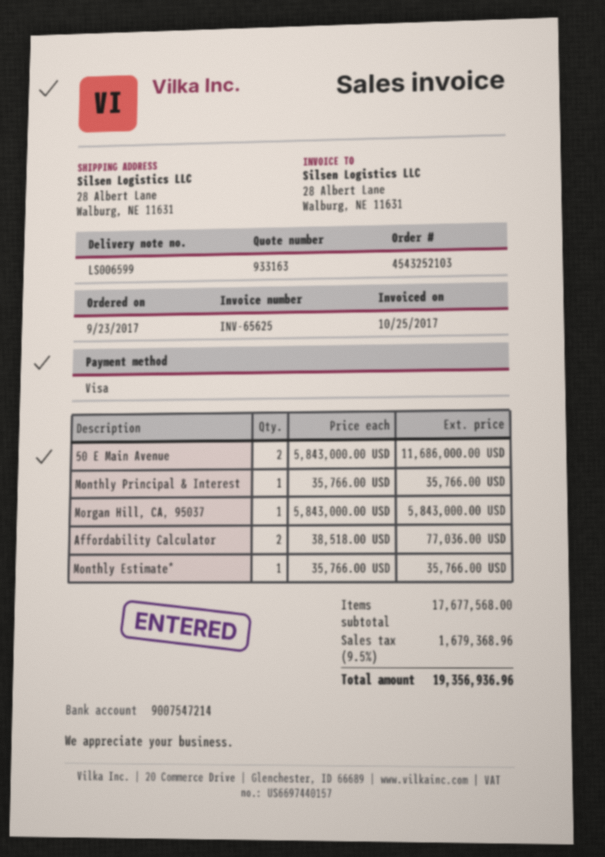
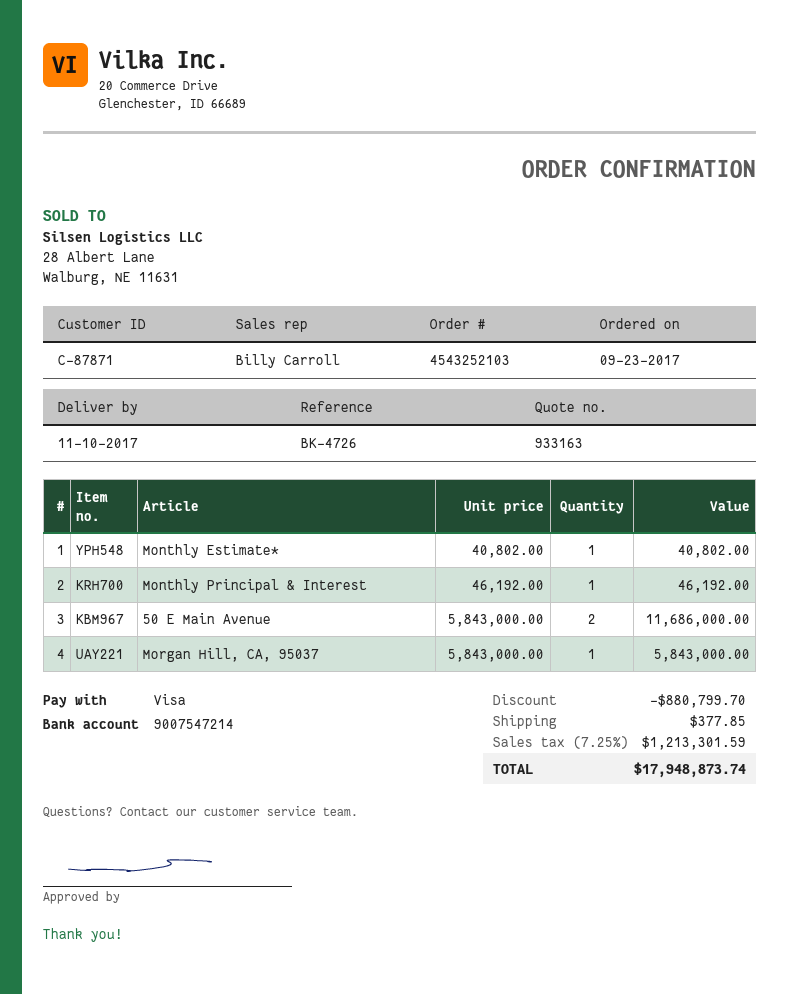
Monthly Principal & Interest: 1 x 35766.00 = 35766.00 -> 1 x 46192.00 = 46192.00
Affordability Calculator: 2 x 38518.00 = 77036.00 -> none
Monthly Estimate*: 1 x 35766.00 = 35766.00 -> 1 x 40802.00 = 40802.00
discount: none -> 880799.70
shipping: none -> 377.85
tax: 9.5% = 1679368.96 -> 7.25% = 1213301.59
total: 19356936.96 -> 17948873.74

